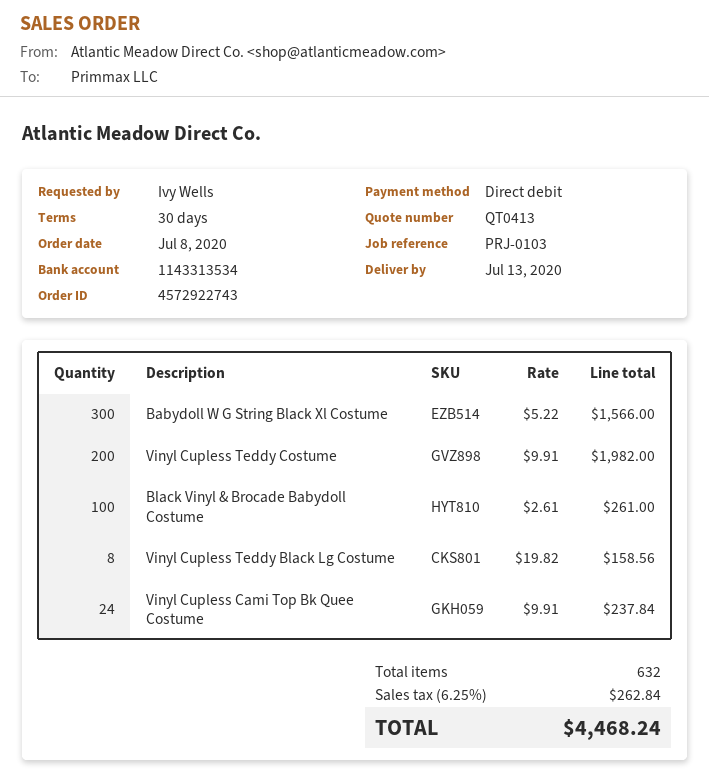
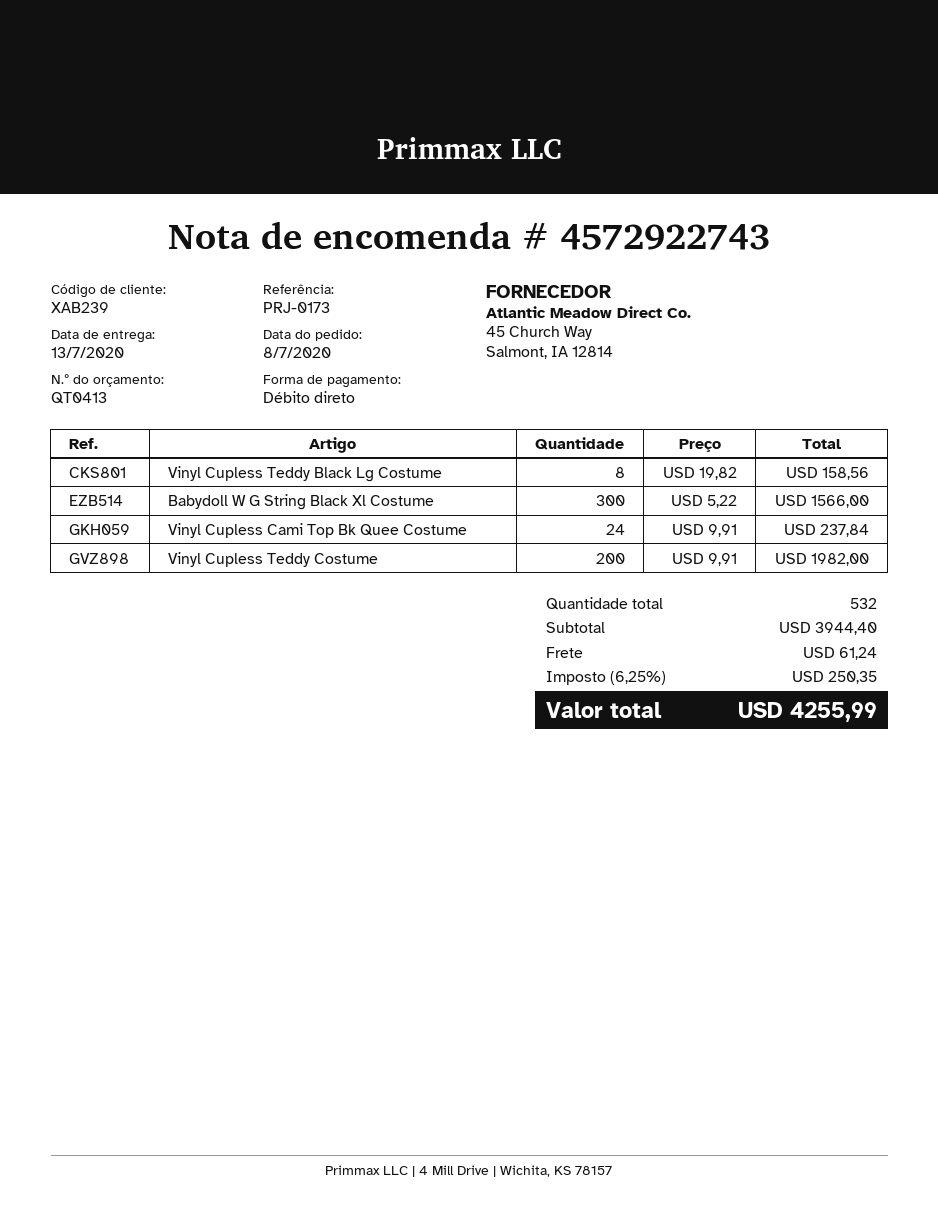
reference: PRJ-0103 -> PRJ-0173
Black Vinyl & Brocade Babydoll Costume: 100 x 2.61 = 261.00 -> none
total quantity: 632 -> 532
shipping: none -> 61.24
tax: 6.25% = 262.84 -> 6.25% = 250.35
total: 4468.24 -> 4255.99

